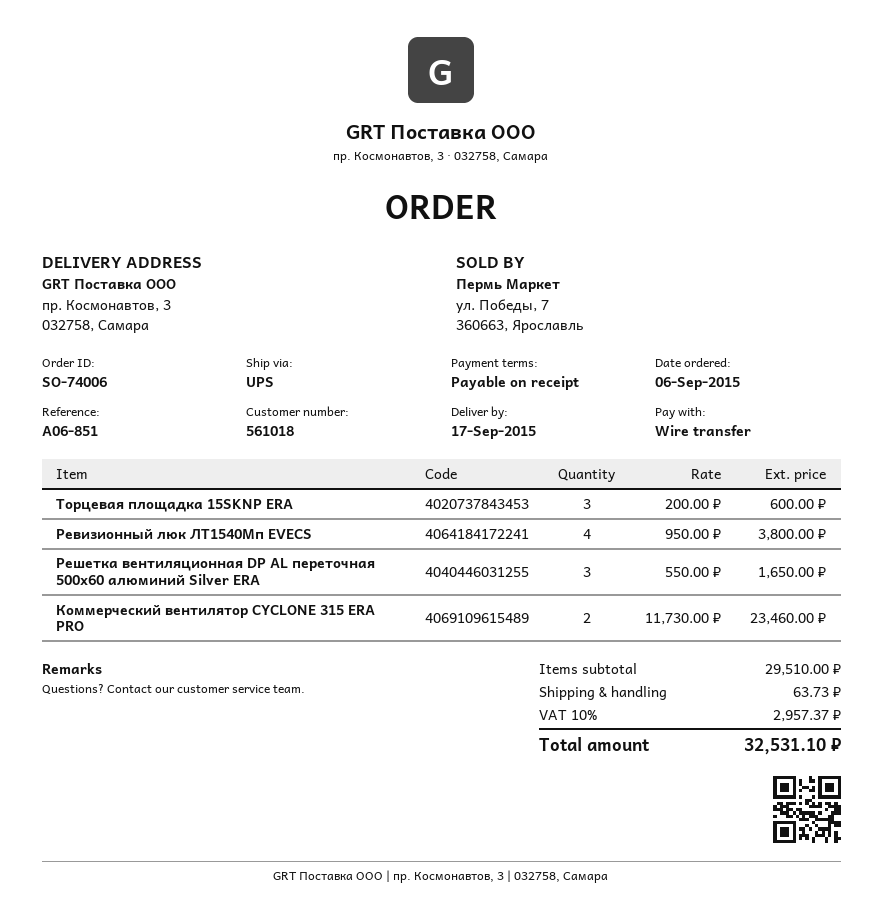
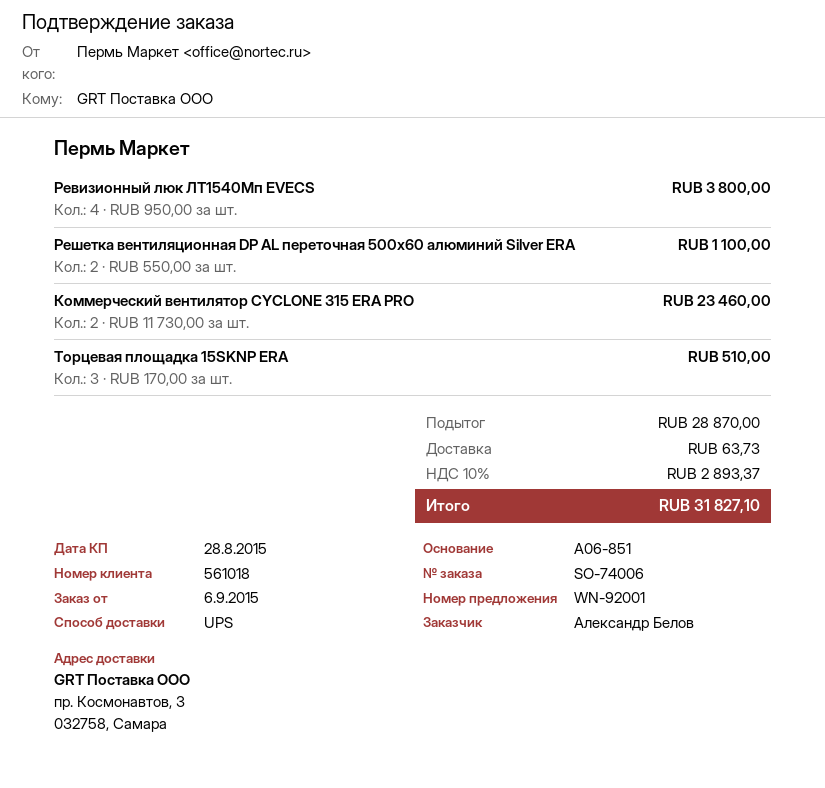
Торцевая площадка 15SKNP ERA: 3 x 200.00 = 600.00 -> 3 x 170.00 = 510.00
Решетка вентиляционная DP AL переточная 500x60 алюминий Silver ERA: 3 x 550.00 = 1650.00 -> 2 x 550.00 = 1100.00
subtotal: 29510.00 -> 28870.00
tax: 10% = 2957.37 -> 10% = 2893.37
total: 32531.10 -> 31827.10

